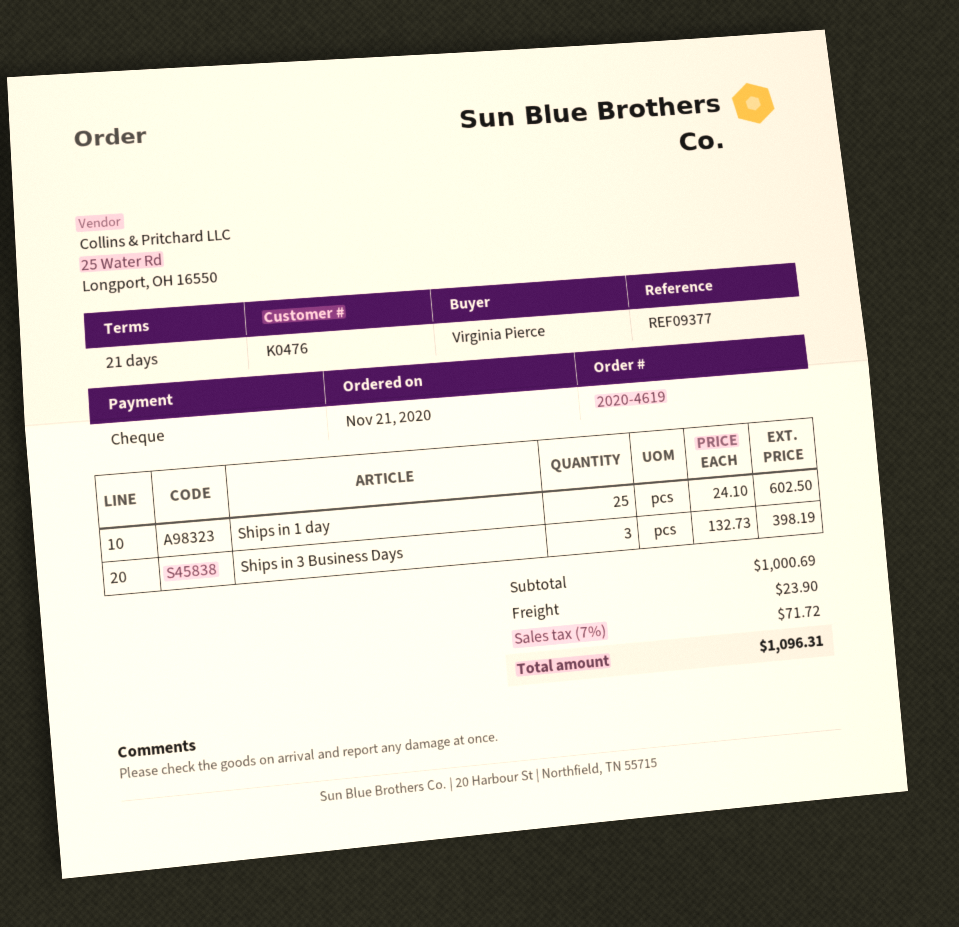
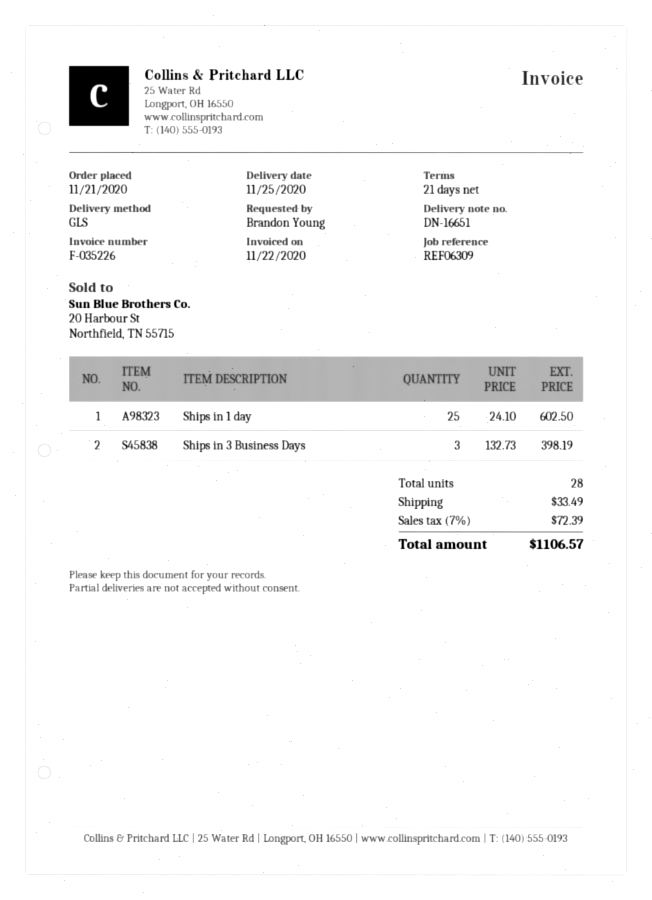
reference: REF09377 -> REF06309
ordered by: Virginia Pierce -> Brandon Young
shipping: 23.90 -> 33.49
tax: 7% = 71.72 -> 7% = 72.39
total: 1096.31 -> 1106.57

